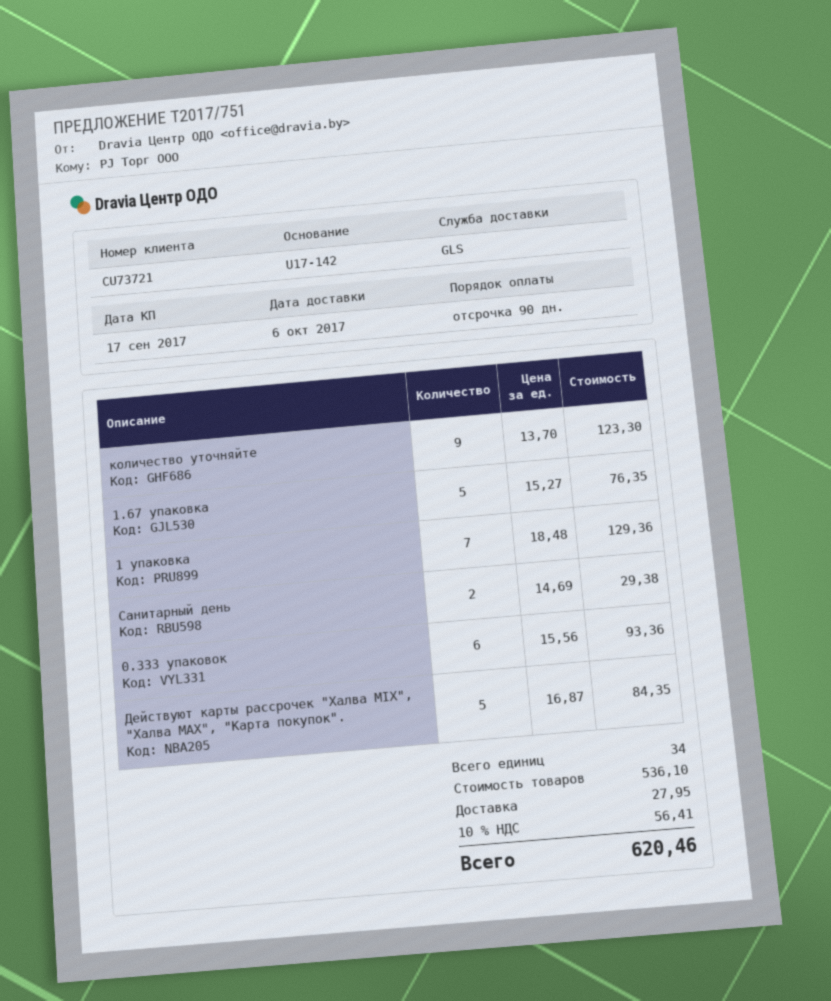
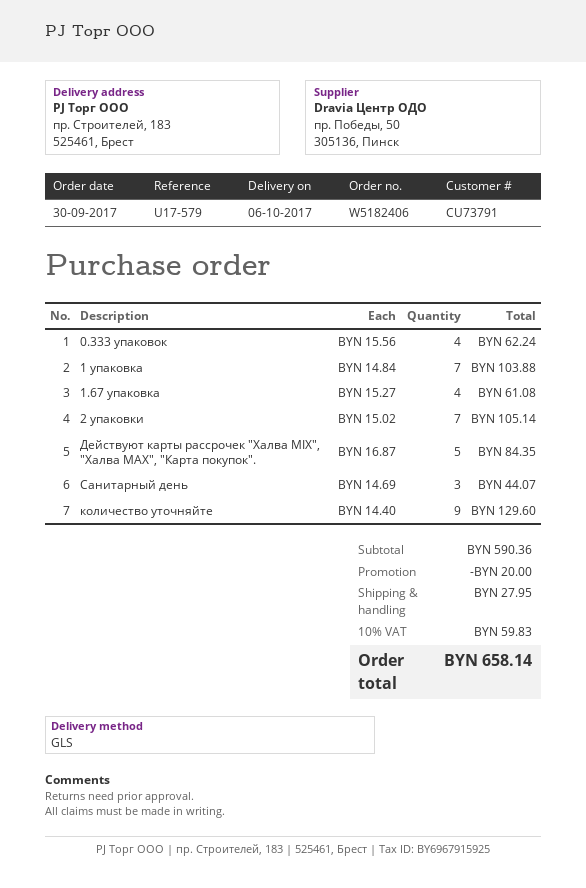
customer number: CU73721 -> CU73791
reference: U17-142 -> U17-579
количество уточняйте: 9 x 13.70 = 123.30 -> 9 x 14.40 = 129.60
1.67 упаковка: 5 x 15.27 = 76.35 -> 4 x 15.27 = 61.08
1 упаковка: 7 x 18.48 = 129.36 -> 7 x 14.84 = 103.88
Санитарный день: 2 x 14.69 = 29.38 -> 3 x 14.69 = 44.07
0.333 упаковок: 6 x 15.56 = 93.36 -> 4 x 15.56 = 62.24
2 упаковки: none -> 7 x 15.02 = 105.14
subtotal: 536.10 -> 590.36
discount: none -> 20.00
tax: 10% = 56.41 -> 10% = 59.83
total: 620.46 -> 658.14

